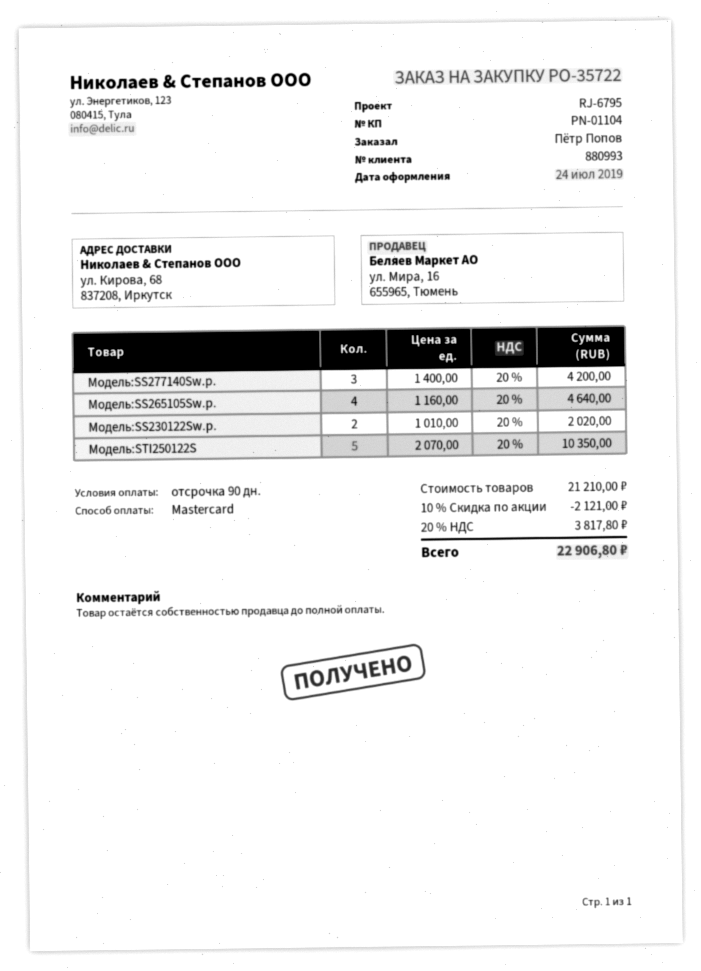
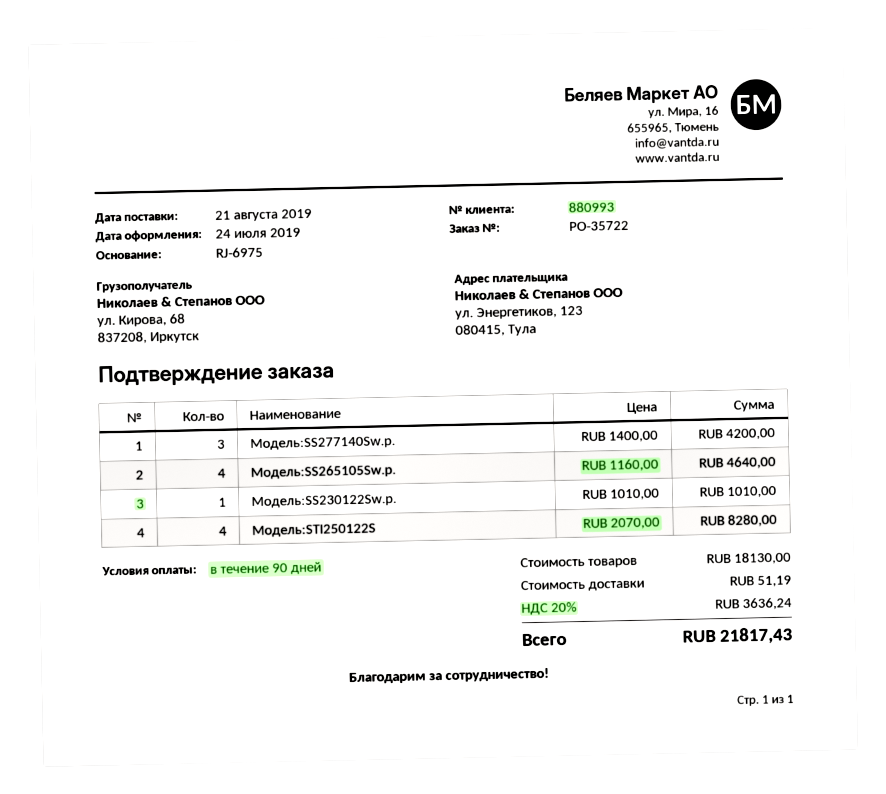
reference: RJ-6795 -> RJ-6975
Модель:SS230122Sw.p.: 2 x 1010.00 = 2020.00 -> 1 x 1010.00 = 1010.00
Модель:STI250122S: 5 x 2070.00 = 10350.00 -> 4 x 2070.00 = 8280.00
subtotal: 21210.00 -> 18130.00
discount: 10% = 2121.00 -> none
shipping: none -> 51.19
tax: 20% = 3817.80 -> 20% = 3636.24
total: 22906.80 -> 21817.43

